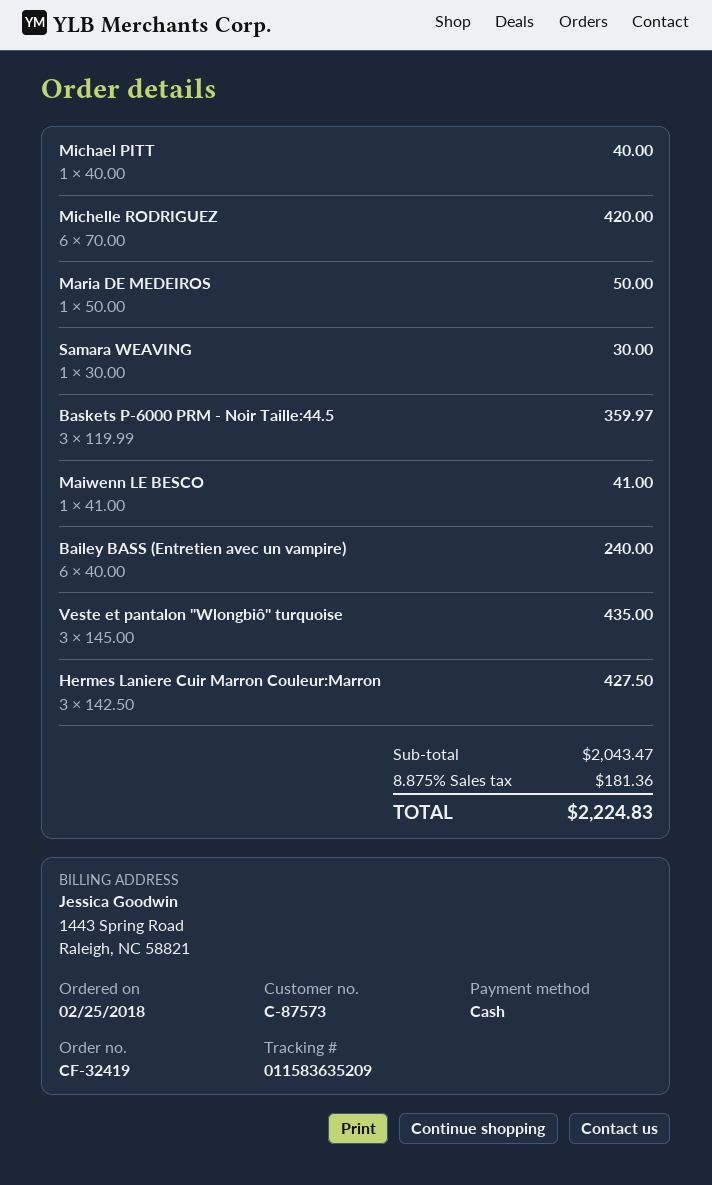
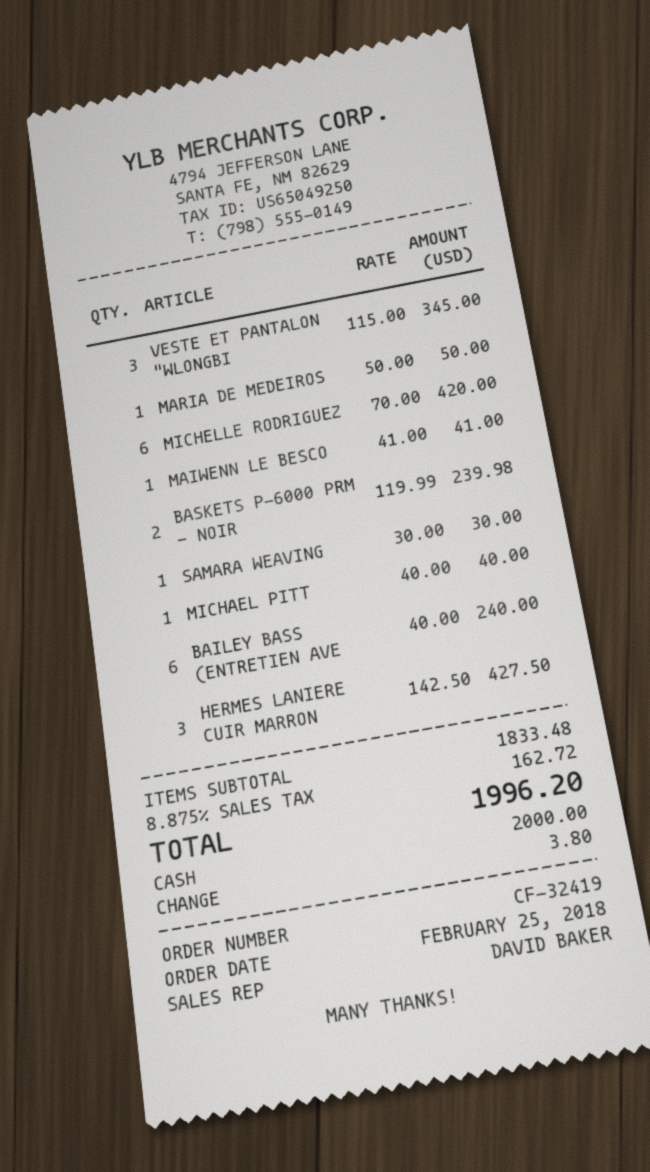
Baskets P-6000 PRM - Noir Taille:44.5: 3 x 119.99 = 359.97 -> 2 x 119.99 = 239.98
Veste et pantalon "Wlongbiô" turquoise: 3 x 145.00 = 435.00 -> 3 x 115.00 = 345.00
subtotal: 2043.47 -> 1833.48
tax: 8.875% = 181.36 -> 8.875% = 162.72
total: 2224.83 -> 1996.20

